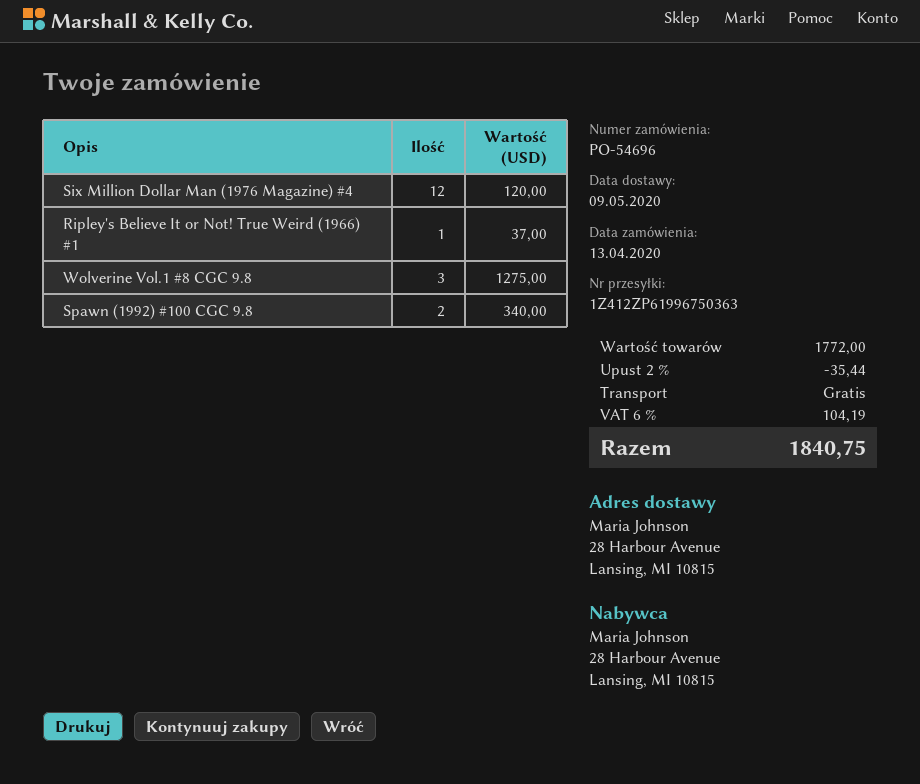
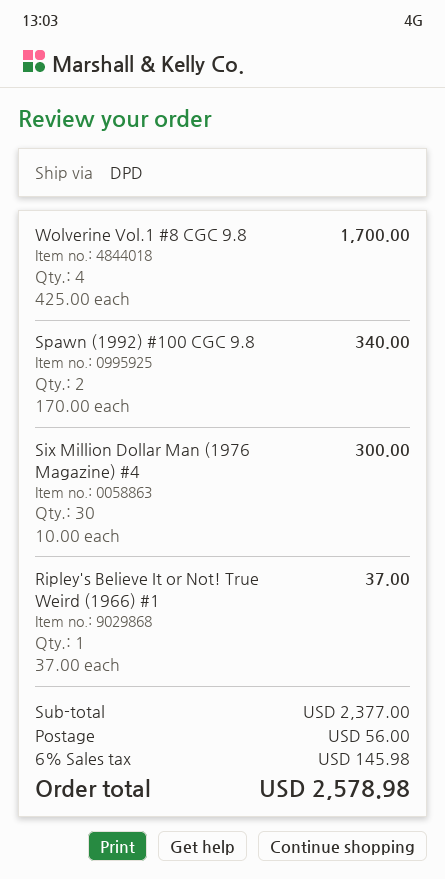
Six Million Dollar Man (1976 Magazine) #4: 12 for 120.00 -> 30 for 300.00
Wolverine Vol.1 #8 CGC 9.8: 3 for 1275.00 -> 4 for 1700.00
subtotal: 1772.00 -> 2377.00
discount: 2% = 35.44 -> none
shipping: 0.00 -> 56.00
tax: 6% = 104.19 -> 6% = 145.98
total: 1840.75 -> 2578.98

